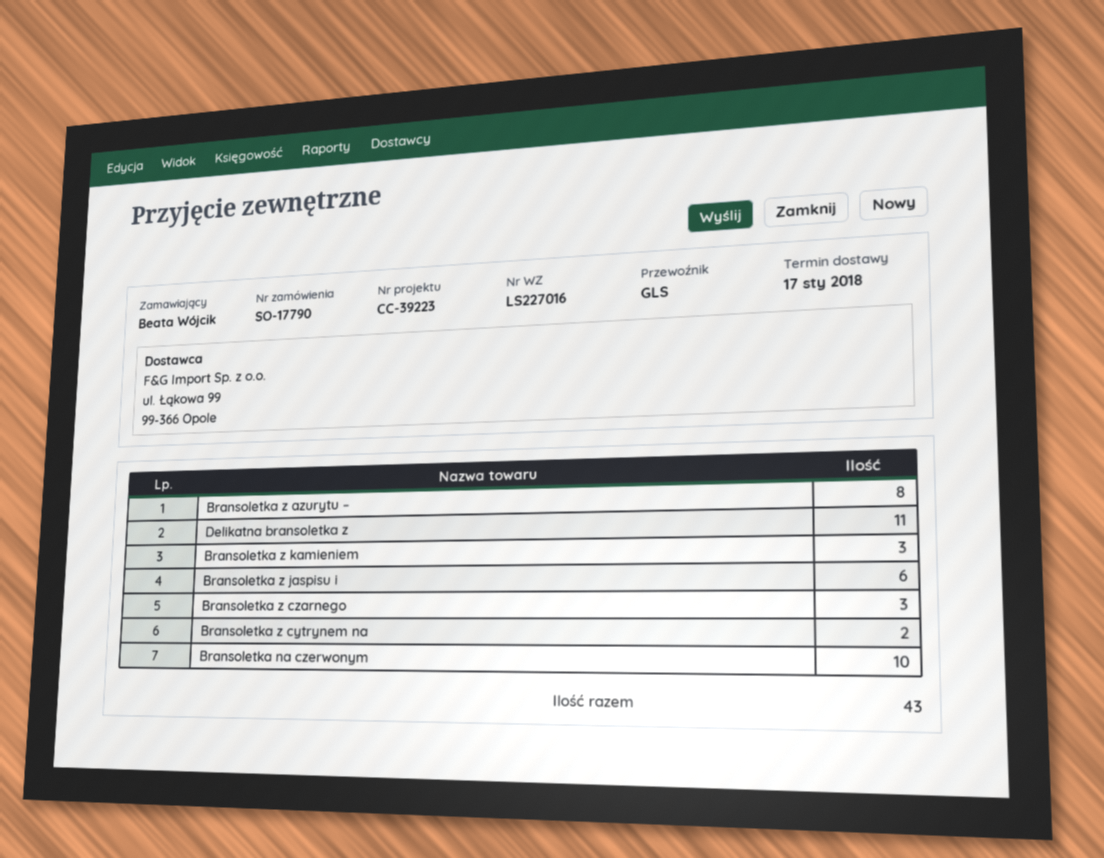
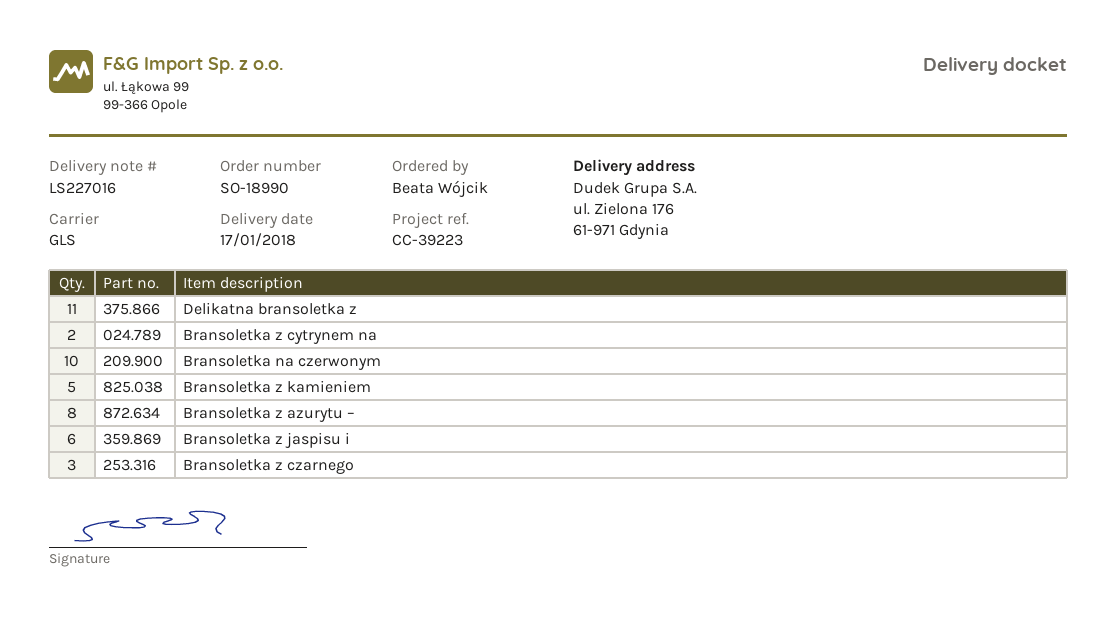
order number: SO-17790 -> SO-18990
Bransoletka z kamieniem: 3 -> 5

